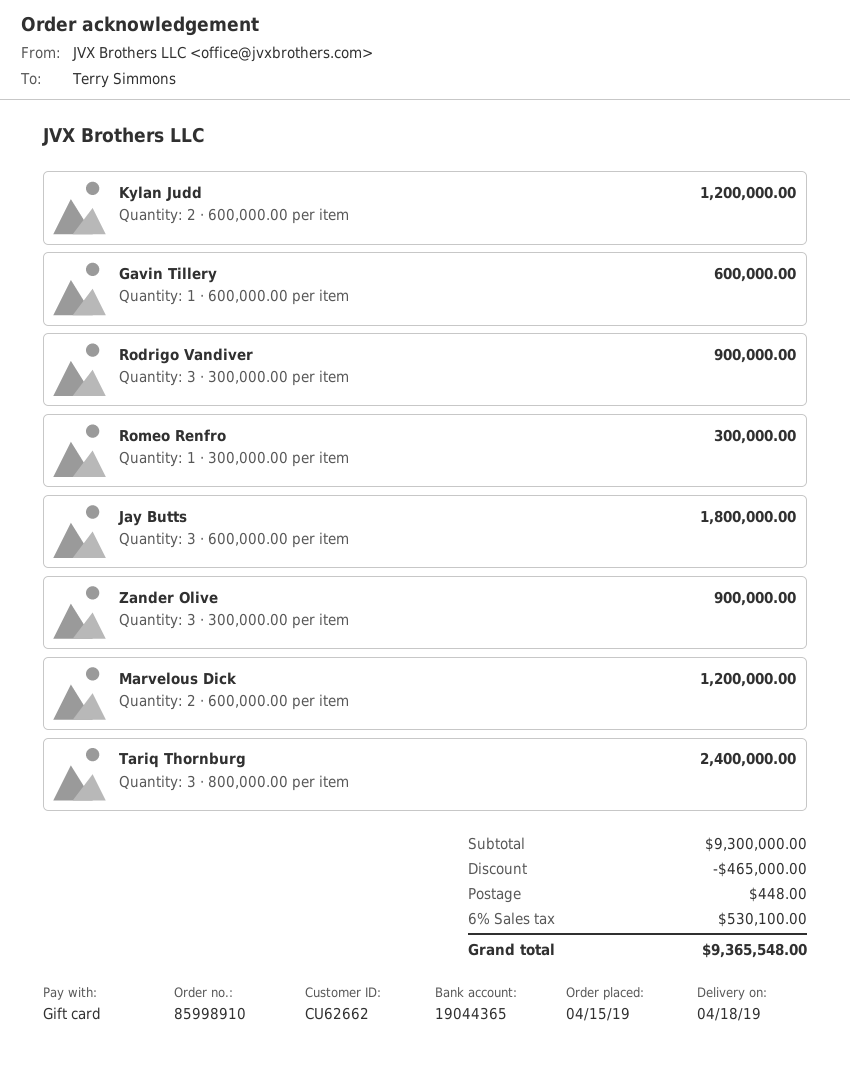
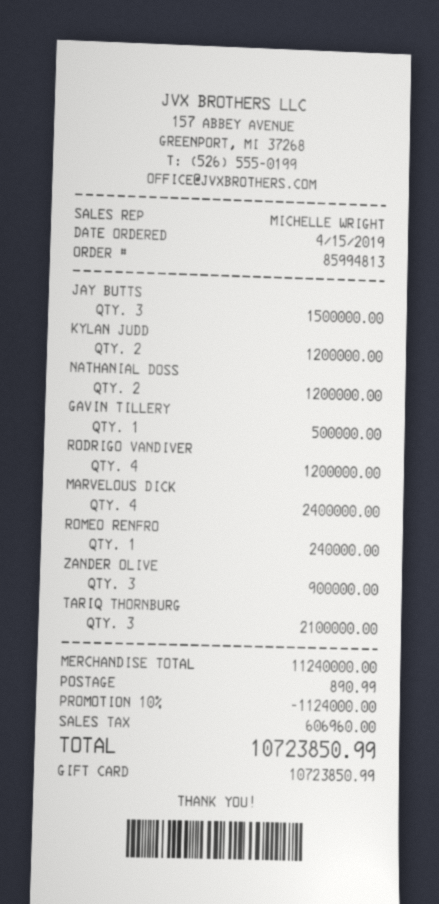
order number: 85998910 -> 85994813
Gavin Tillery: 1 for 600000.00 -> 1 for 500000.00
Rodrigo Vandiver: 3 for 900000.00 -> 4 for 1200000.00
Romeo Renfro: 1 for 300000.00 -> 1 for 240000.00
Jay Butts: 3 for 1800000.00 -> 3 for 1500000.00
Marvelous Dick: 2 for 1200000.00 -> 4 for 2400000.00
Tariq Thornburg: 3 for 2400000.00 -> 3 for 2100000.00
NATHANIAL DOSS: none -> 2 for 1200000.00
subtotal: 9300000.00 -> 11240000.00
discount: 465000.00 -> 1124000.00
shipping: 448.00 -> 890.99
tax: 530100.00 -> 606960.00
total: 9365548.00 -> 10723850.99

